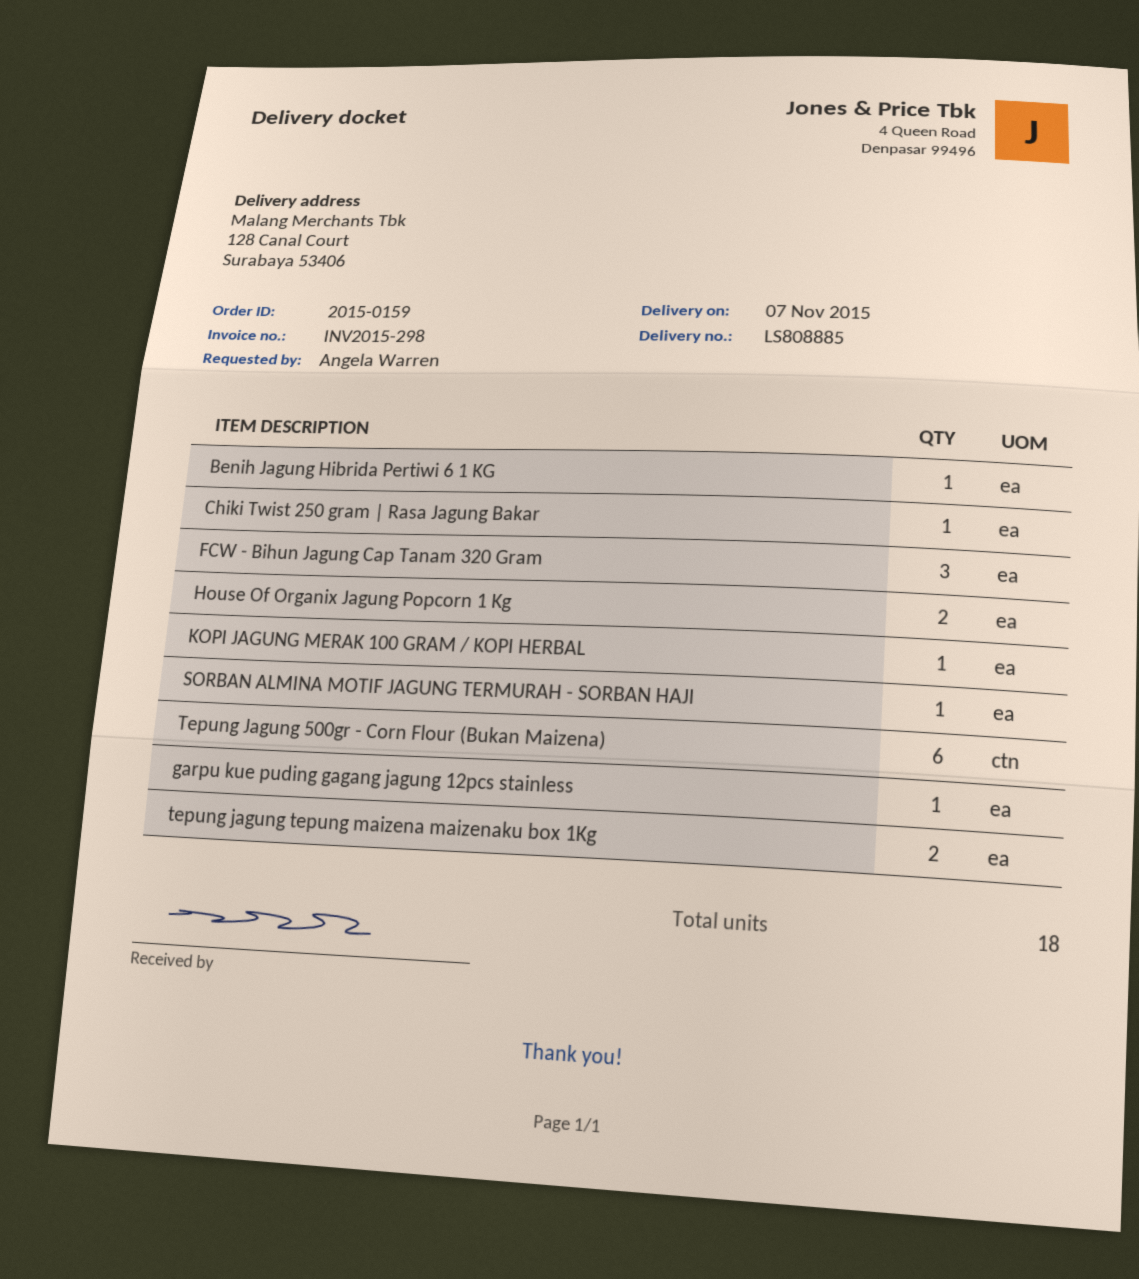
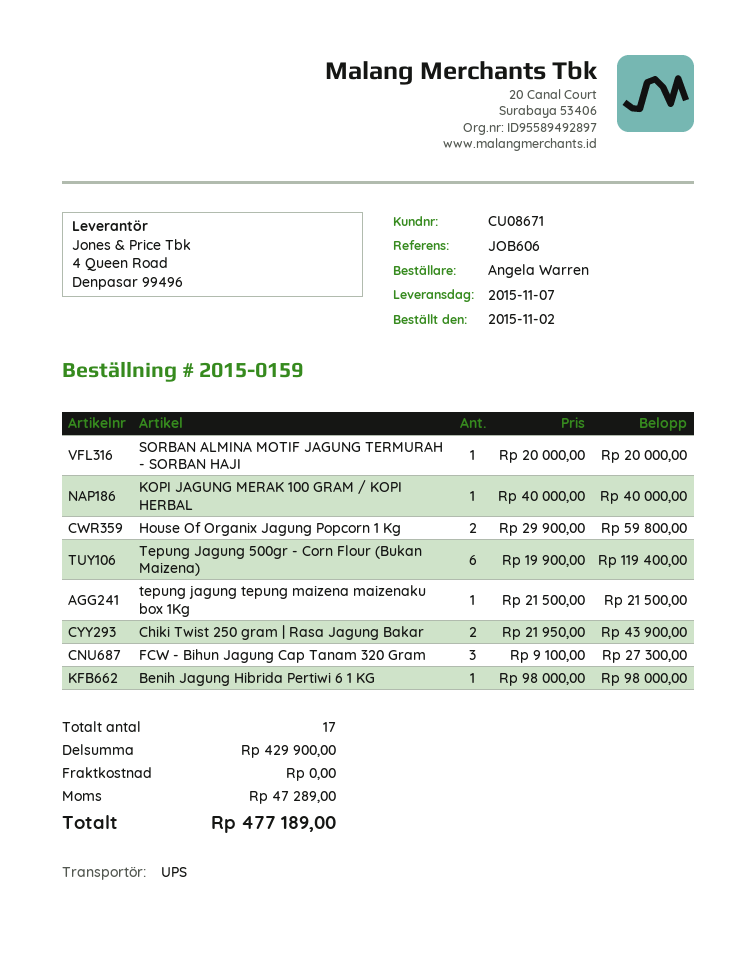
Chiki Twist 250 gram | Rasa Jagung Bakar: 1 -> 2
garpu kue puding gagang jagung 12pcs stainless: 1 -> none
tepung jagung tepung maizena maizenaku box 1Kg: 2 -> 1
total quantity: 18 -> 17

